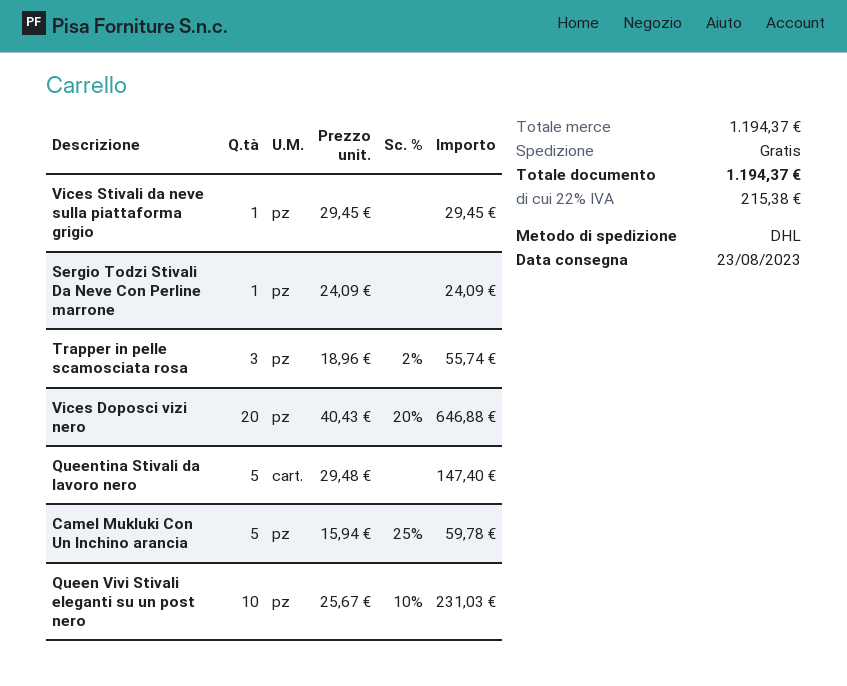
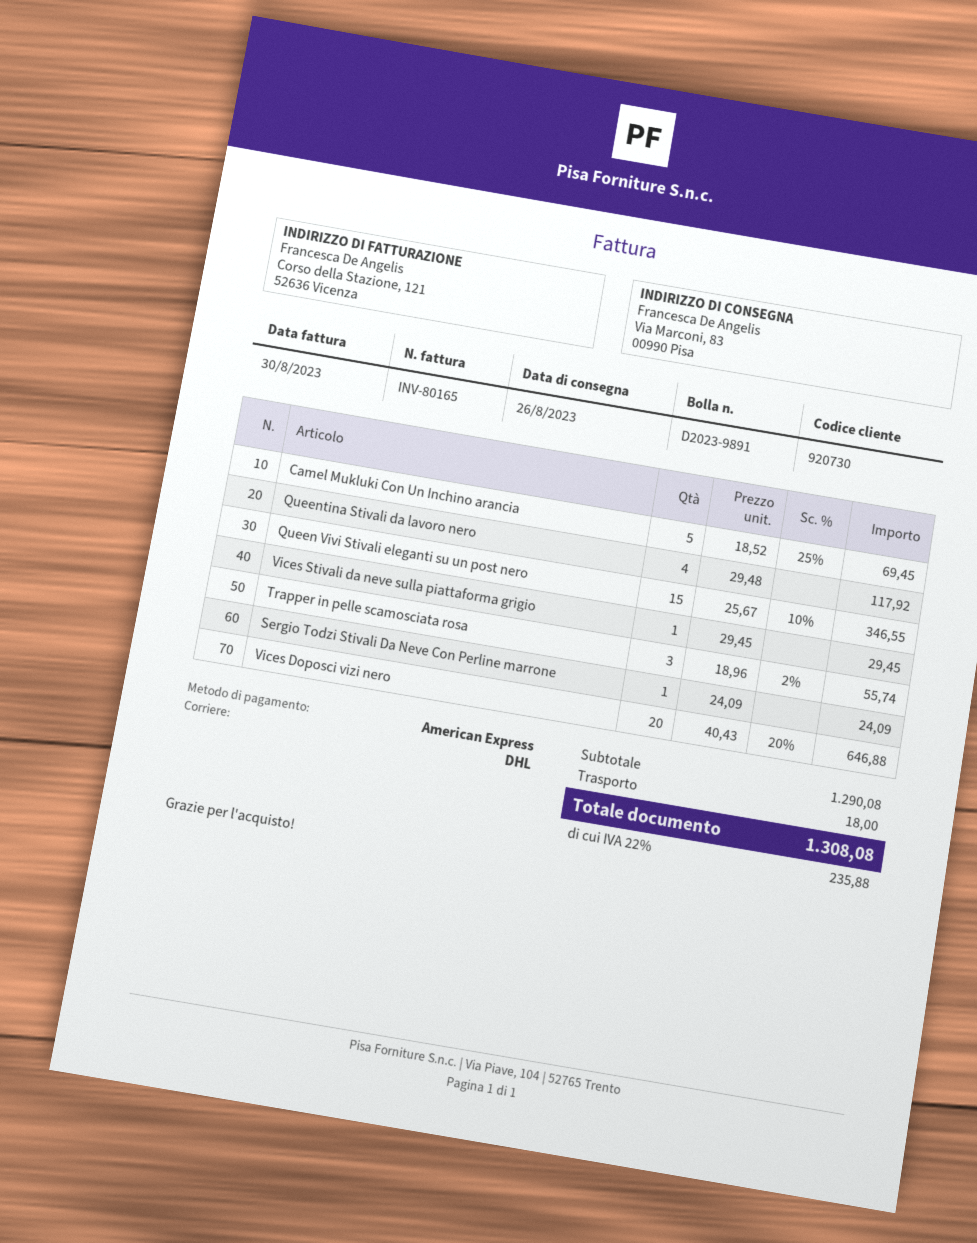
delivery date: 2023-08-23 -> 2023-08-26
Queentina Stivali da lavoro nero: 5 x 29.48 = 147.40 -> 4 x 29.48 = 117.92
Camel Mukluki Con Un Inchino arancia: 5 x 15.94 - 25% = 59.78 -> 5 x 18.52 - 25% = 69.45
Queen Vivi Stivali eleganti su un post nero: 10 x 25.67 - 10% = 231.03 -> 15 x 25.67 - 10% = 346.55
subtotal: 1194.37 -> 1290.08
shipping: 0.00 -> 18.00
tax: 22% = 215.38 -> 22% = 235.88
total: 1194.37 -> 1308.08

